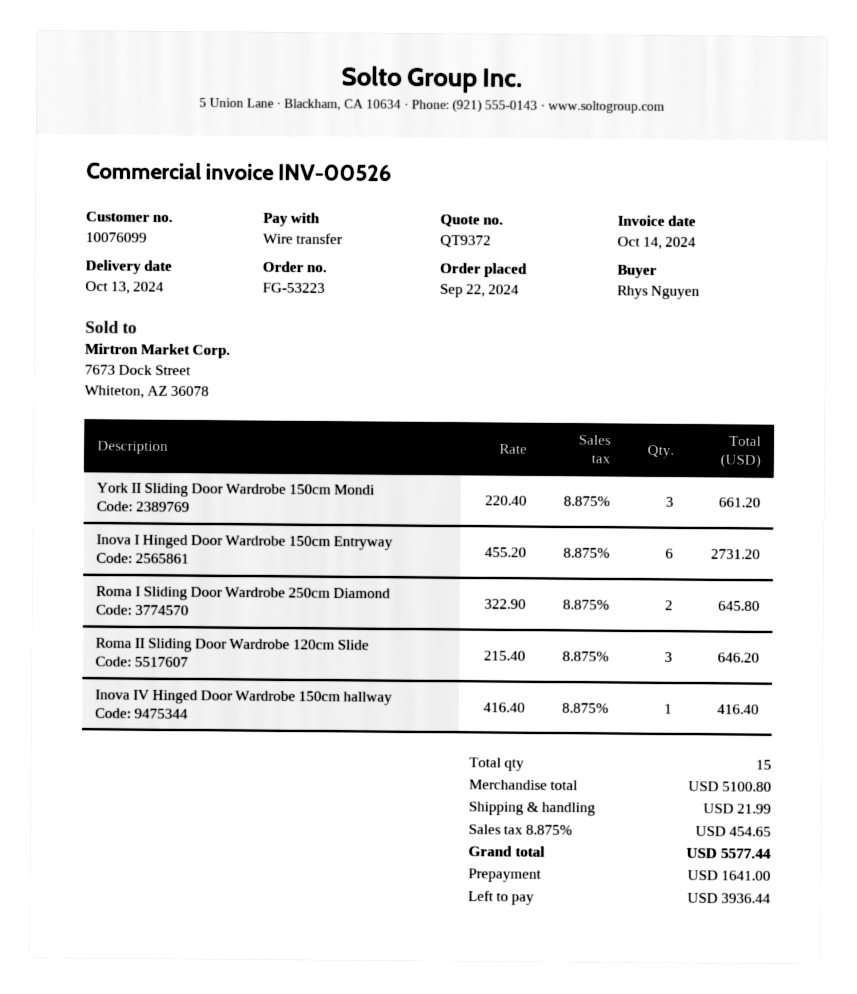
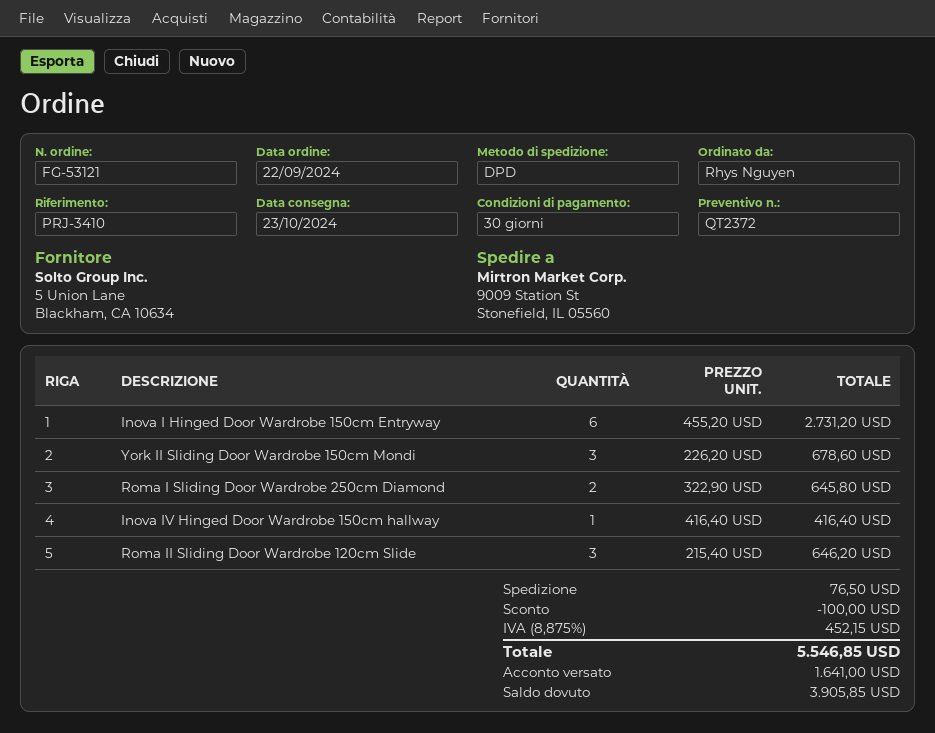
quote number: QT9372 -> QT2372
order number: FG-53223 -> FG-53121
delivery date: 2024-10-13 -> 2024-10-23
York II Sliding Door Wardrobe 150cm Mondi: 3 x 220.40 = 661.20 -> 3 x 226.20 = 678.60
discount: none -> 100.00
shipping: 21.99 -> 76.50
tax: 8.875% = 454.65 -> 8.875% = 452.15
total: 5577.44 -> 5546.85
balance: 3936.44 -> 3905.85

